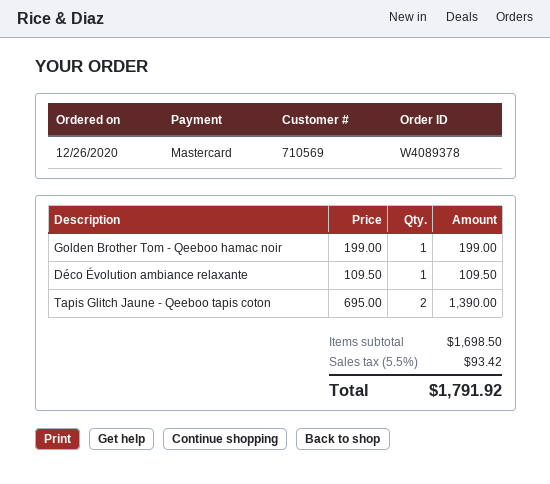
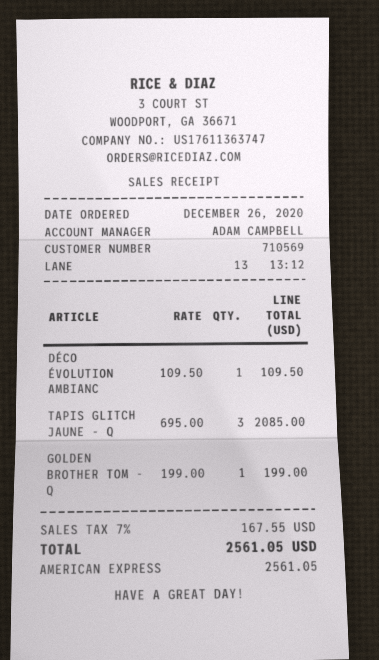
payment method: Mastercard -> American Express
Tapis Glitch Jaune - Qeeboo tapis coton: 2 x 695.00 = 1390.00 -> 3 x 695.00 = 2085.00
tax: 5.5% = 93.42 -> 7% = 167.55
total: 1791.92 -> 2561.05

